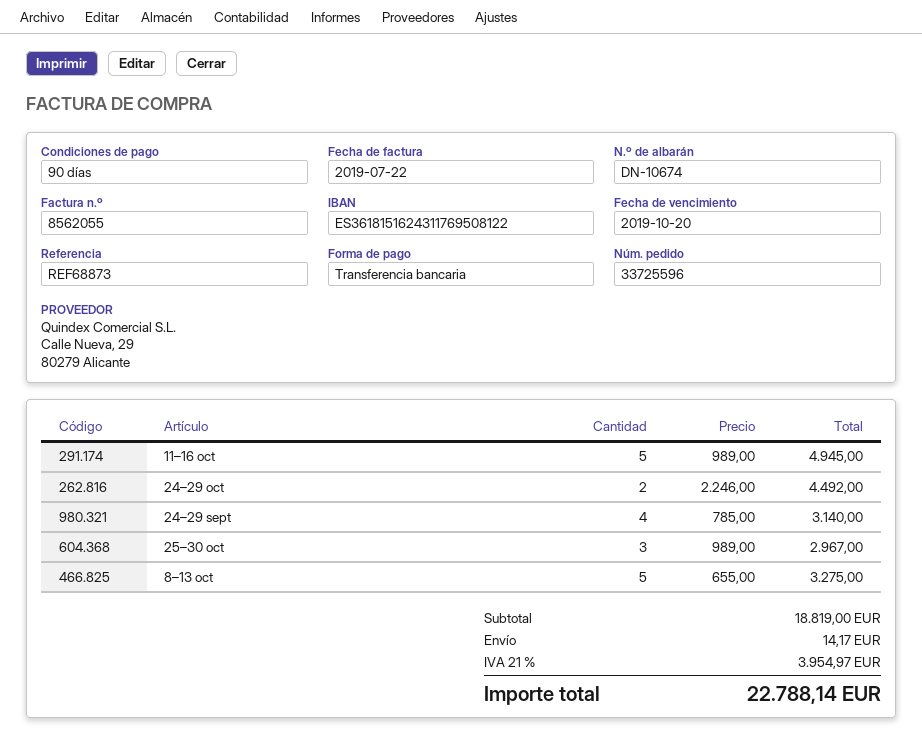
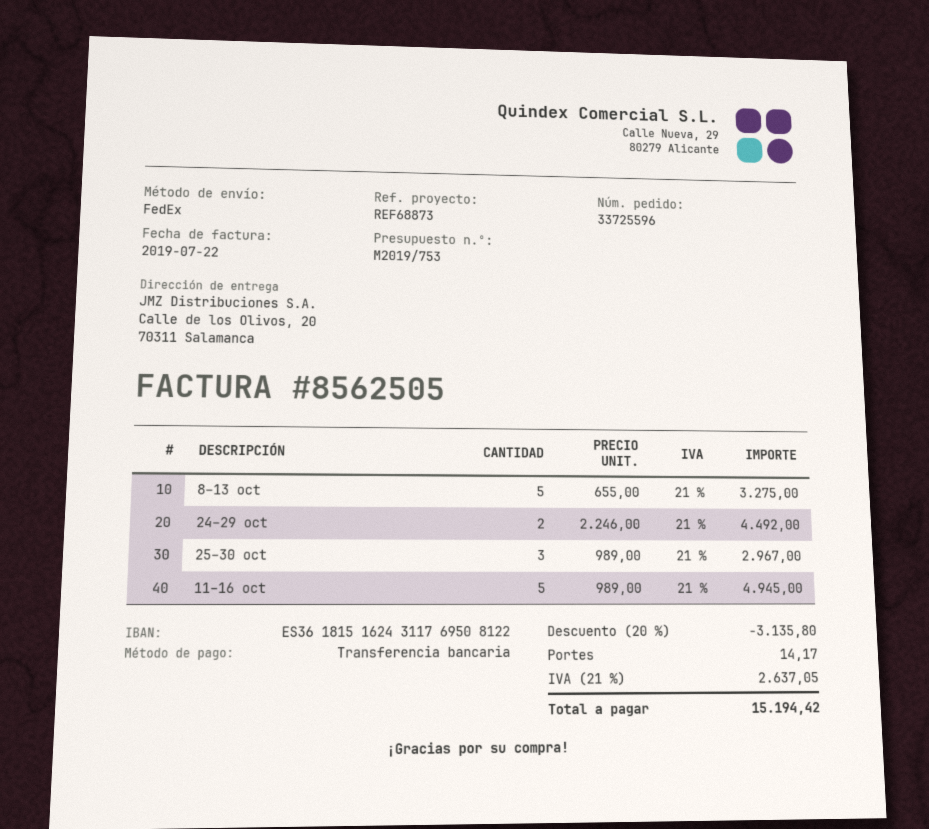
invoice number: 8562055 -> 8562505
24–29 sept: 4 x 785.00 = 3140.00 -> none
discount: none -> 20% = 3135.80
tax: 21% = 3954.97 -> 21% = 2637.05
total: 22788.14 -> 15194.42

